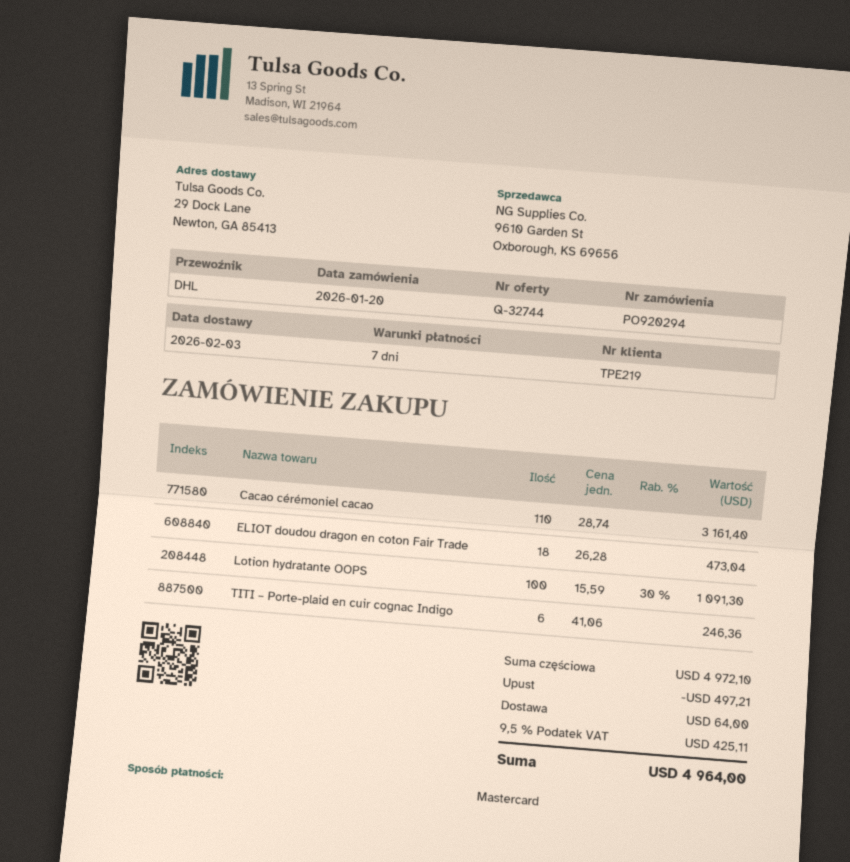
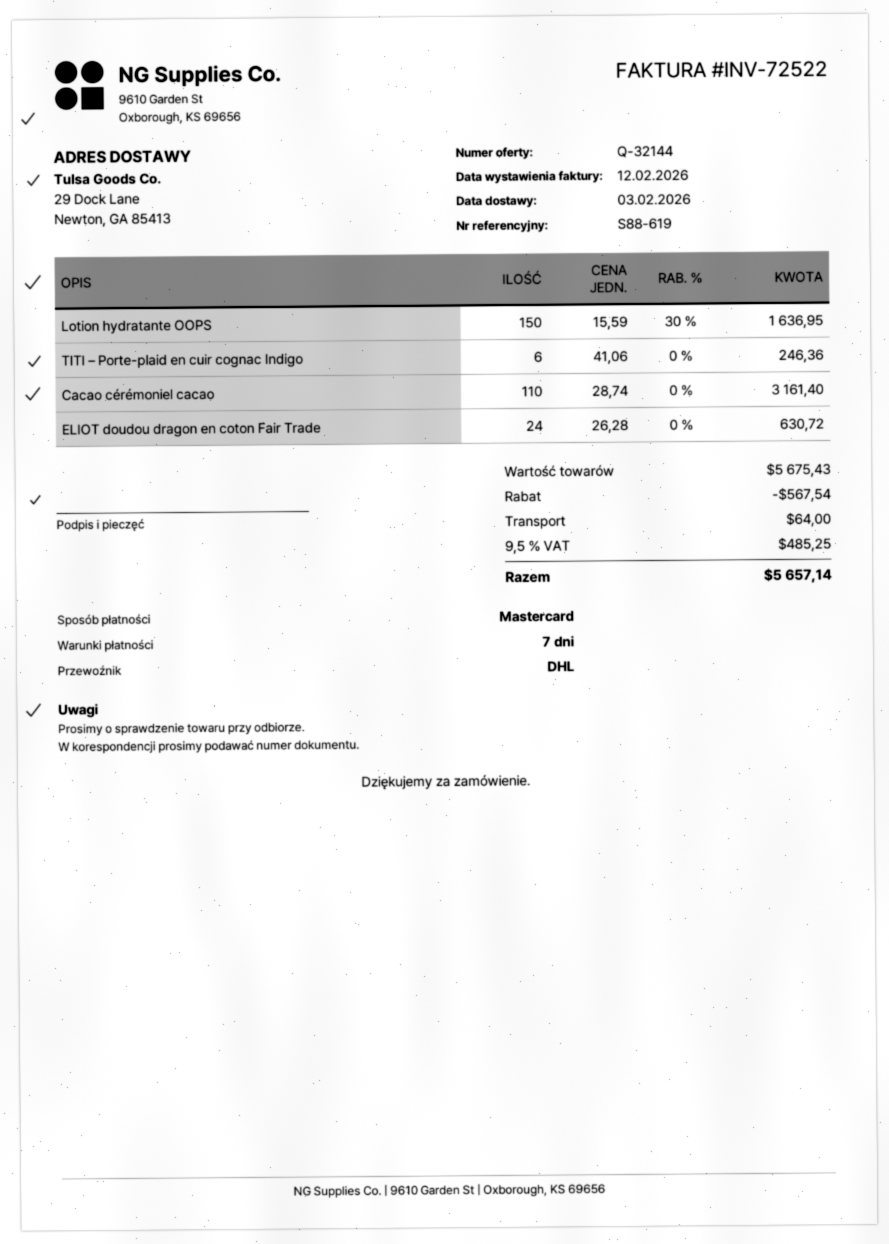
quote number: Q-32744 -> Q-32144
ELIOT doudou dragon en coton Fair Trade: 18 x 26.28 = 473.04 -> 24 x 26.28 = 630.72
Lotion hydratante OOPS: 100 x 15.59 - 30% = 1091.30 -> 150 x 15.59 - 30% = 1636.95
subtotal: 4972.10 -> 5675.43
discount: 497.21 -> 567.54
tax: 9.5% = 425.11 -> 9.5% = 485.25
total: 4964.00 -> 5657.14

